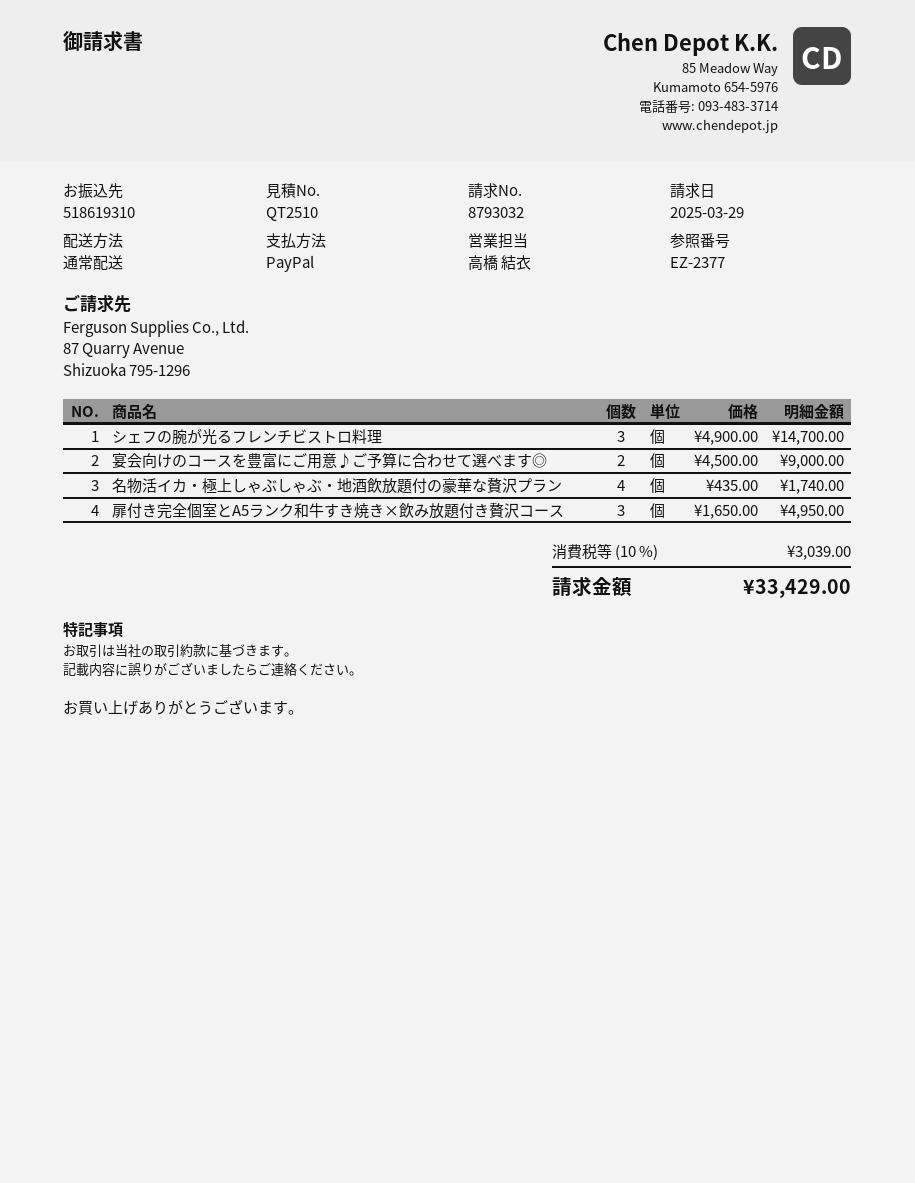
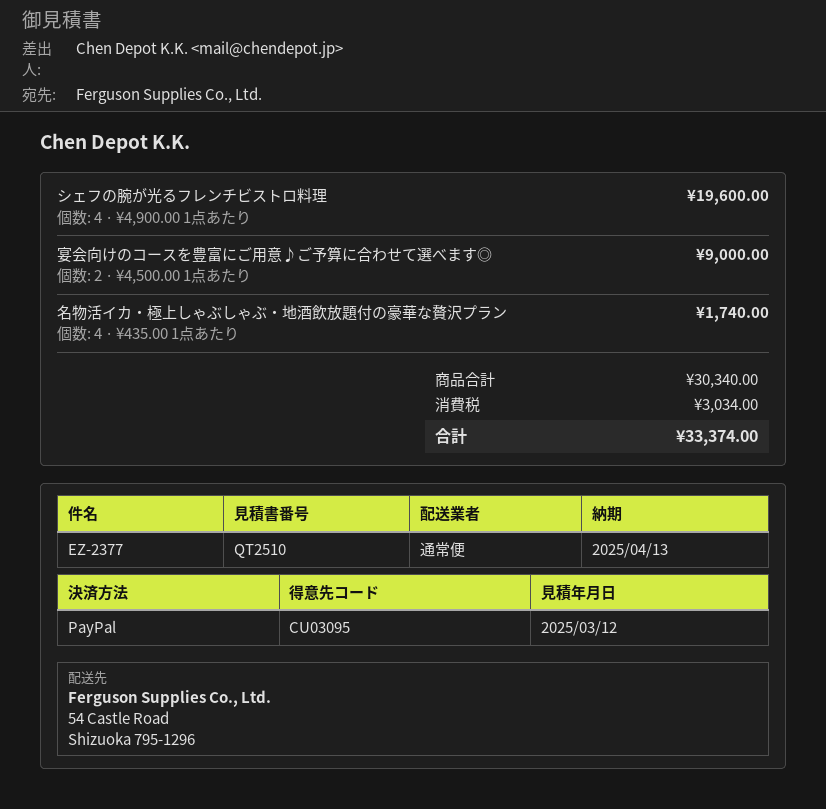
シェフの腕が光るフレンチビストロ料理: 3 x 4900.00 = 14700.00 -> 4 x 4900.00 = 19600.00
扉付き完全個室とA5ランク和牛すき焼き×飲み放題付き贅沢コース: 3 x 1650.00 = 4950.00 -> none
tax: 3039.00 -> 3034.00
total: 33429.00 -> 33374.00

